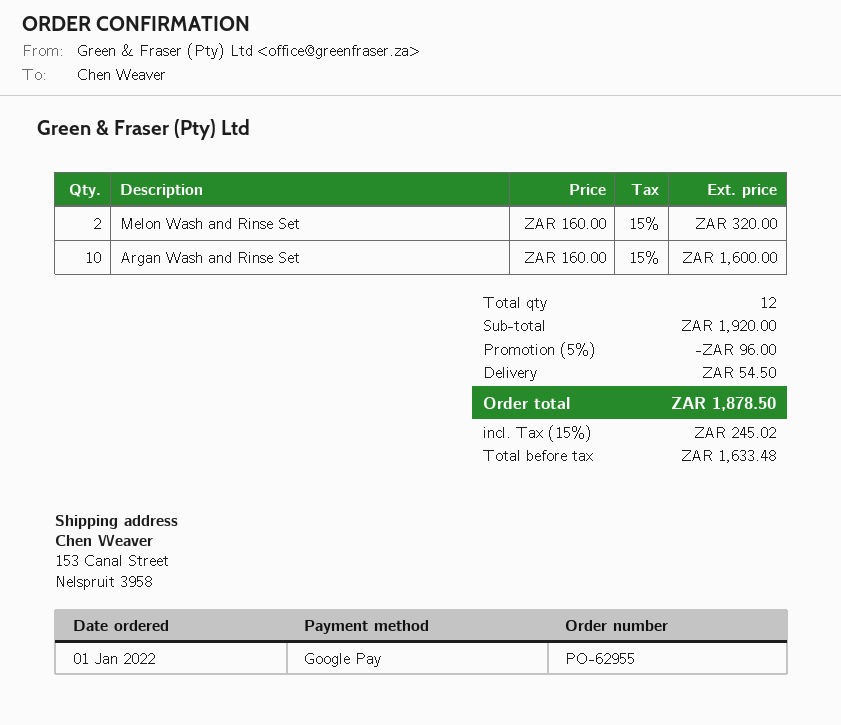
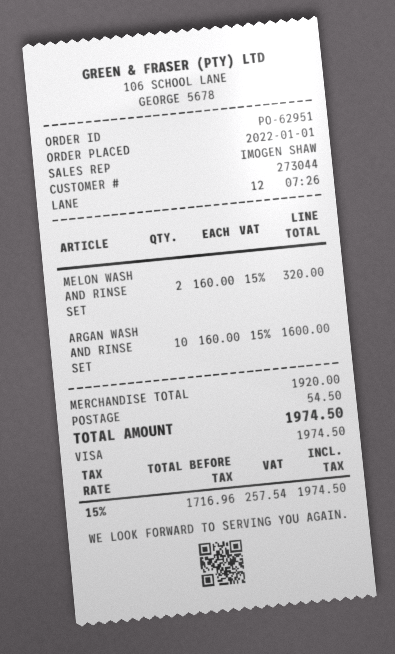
order number: PO-62955 -> PO-62951
payment method: Google Pay -> Visa
discount: 5% = 96.00 -> none
net: 1633.48 -> 1716.96
tax: 15% = 245.02 -> 15% = 257.54
total: 1878.50 -> 1974.50

